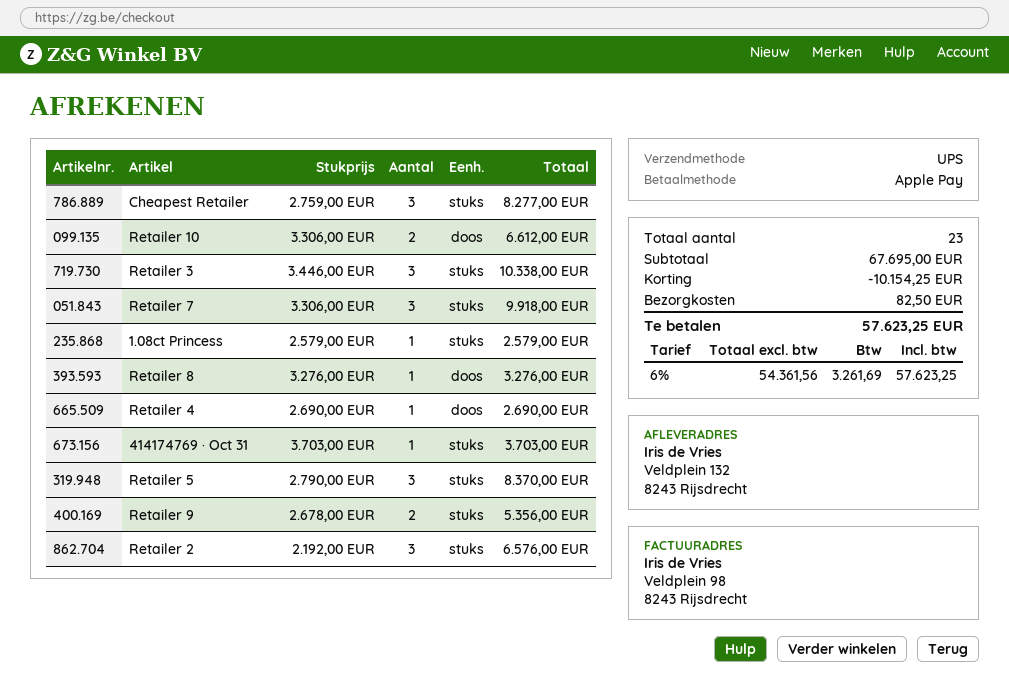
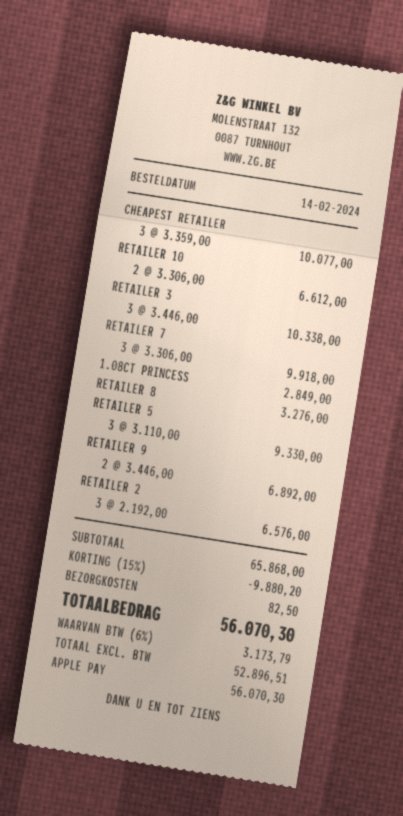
Cheapest Retailer: 3 x 2759.00 = 8277.00 -> 3 x 3359.00 = 10077.00
1.08ct Princess: 1 x 2579.00 = 2579.00 -> 1 x 2849.00 = 2849.00
Retailer 4: 1 x 2690.00 = 2690.00 -> none
414174769 · Oct 31: 1 x 3703.00 = 3703.00 -> none
Retailer 5: 3 x 2790.00 = 8370.00 -> 3 x 3110.00 = 9330.00
Retailer 9: 2 x 2678.00 = 5356.00 -> 2 x 3446.00 = 6892.00
subtotal: 67695.00 -> 65868.00
discount: 10154.25 -> 9880.20
net: 54361.56 -> 52896.51
tax: 6% = 3261.69 -> 6% = 3173.79
total: 57623.25 -> 56070.30

